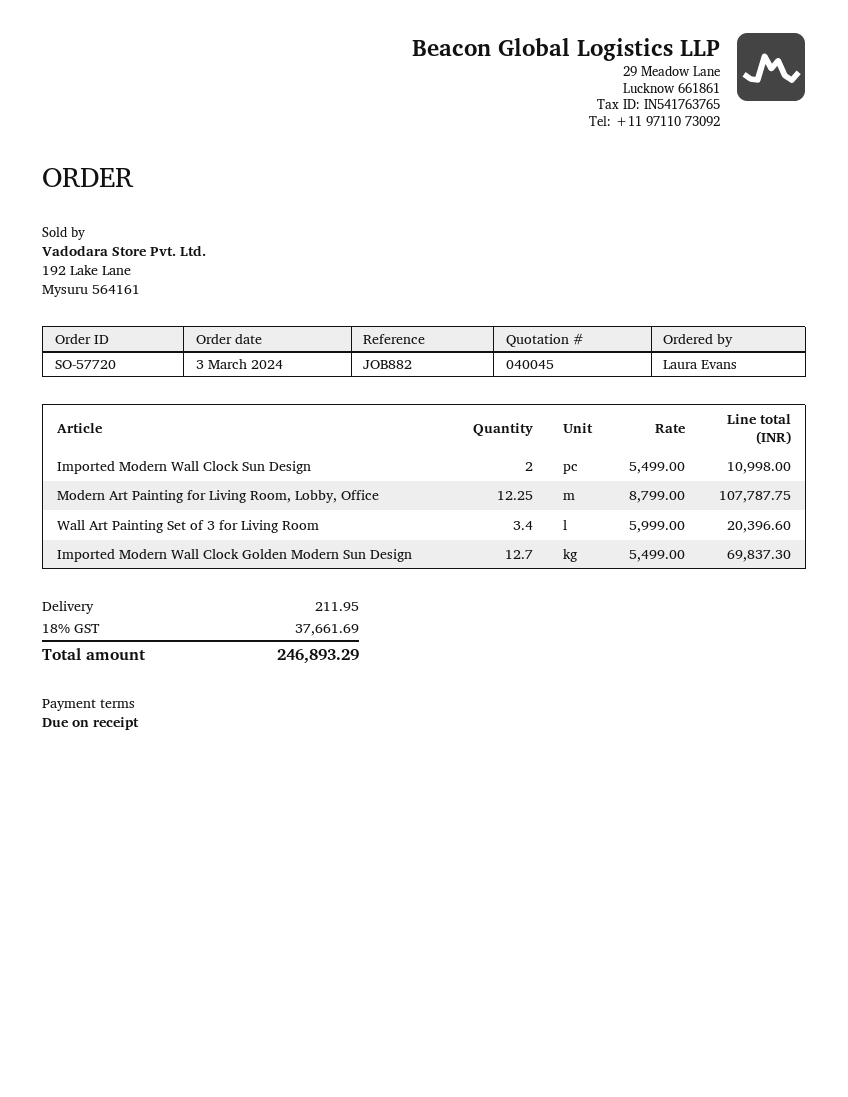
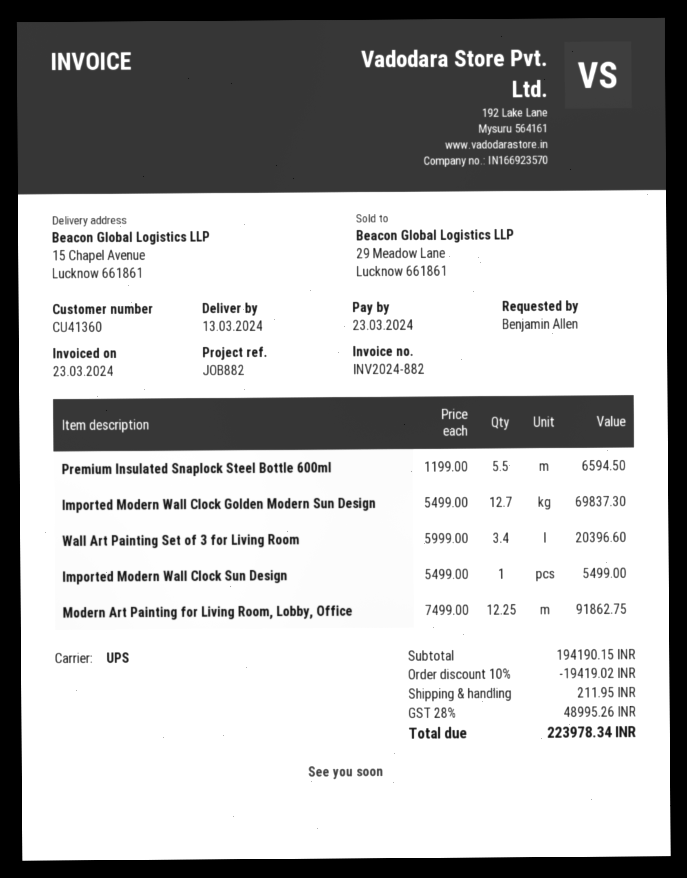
ordered by: Laura Evans -> Benjamin Allen
Imported Modern Wall Clock Sun Design: 2 x 5499.00 = 10998.00 -> 1 x 5499.00 = 5499.00
Modern Art Painting for Living Room, Lobby, Office: 12.25 x 8799.00 = 107787.75 -> 12.25 x 7499.00 = 91862.75
Premium Insulated Snaplock Steel Bottle 600ml: none -> 5.5 x 1199.00 = 6594.50
discount: none -> 10% = 19419.02
tax: 18% = 37661.69 -> 28% = 48995.26
total: 246893.29 -> 223978.34

